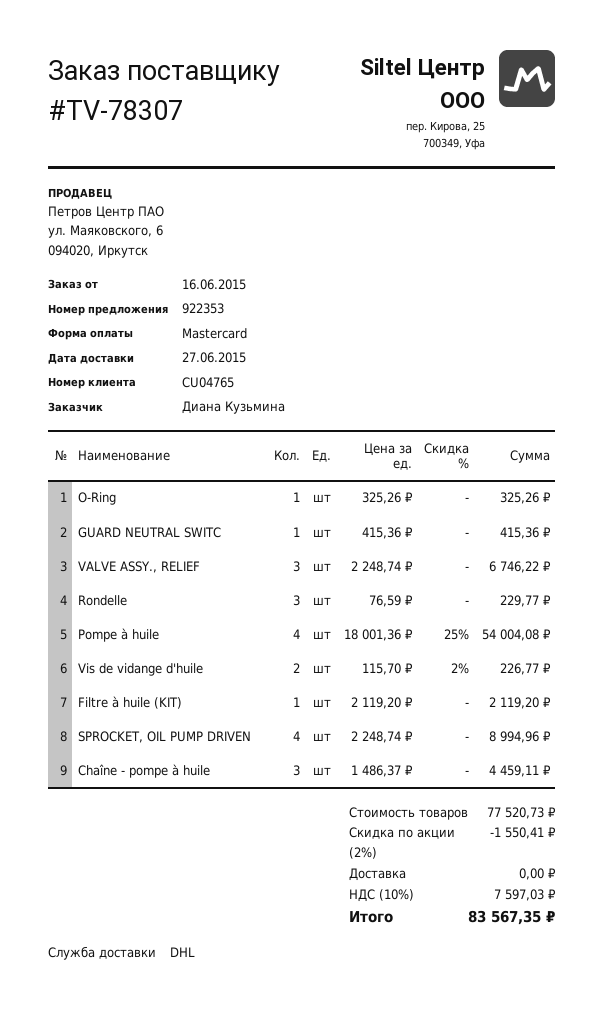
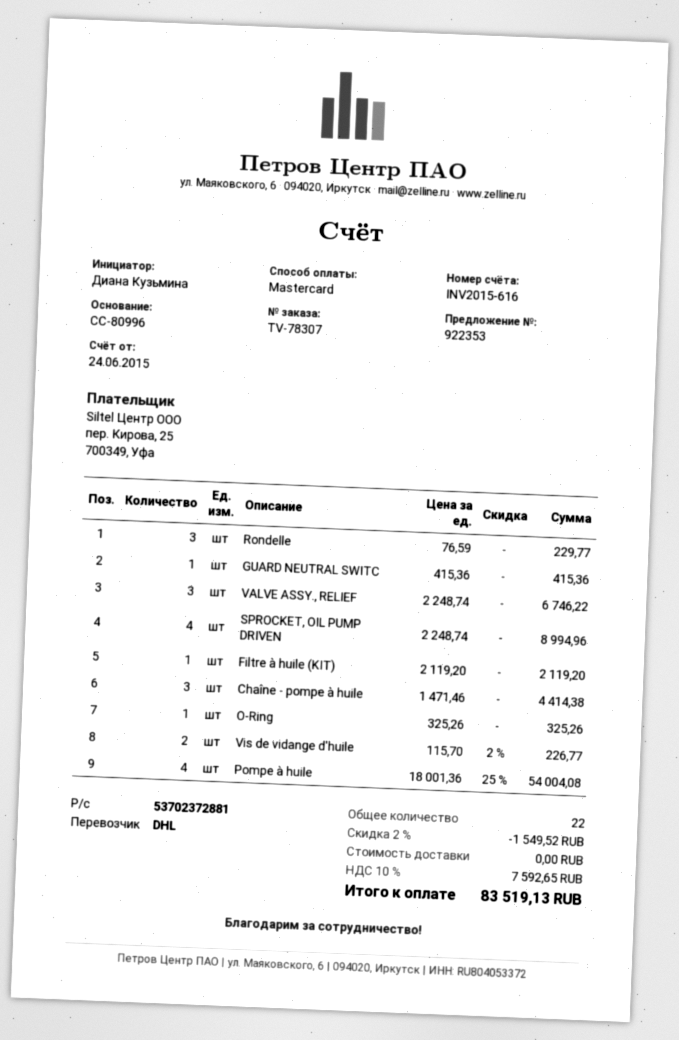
Chaîne - pompe à huile: 3 x 1486.37 = 4459.11 -> 3 x 1471.46 = 4414.38
discount: 2% = 1550.41 -> 2% = 1549.52
tax: 10% = 7597.03 -> 10% = 7592.65
total: 83567.35 -> 83519.13

